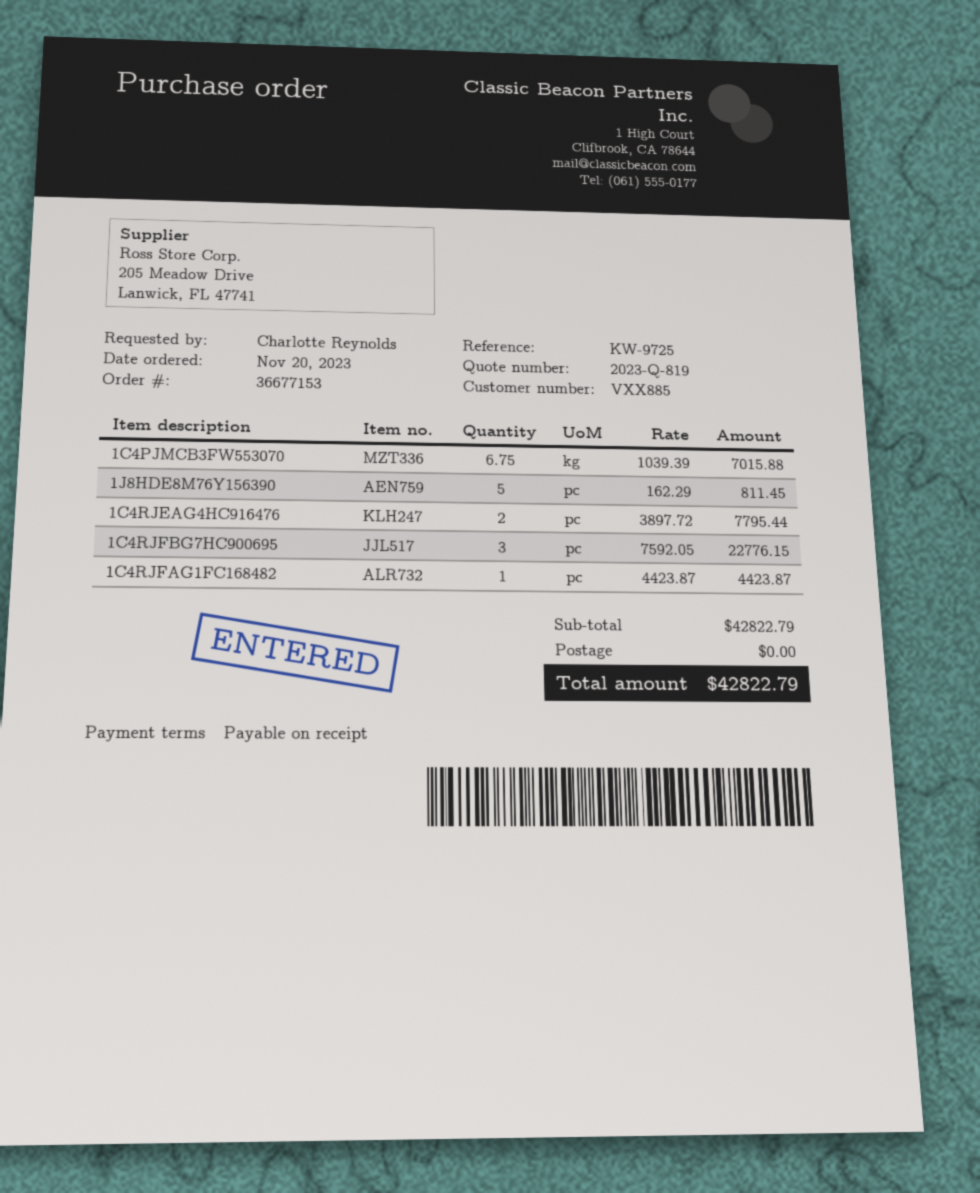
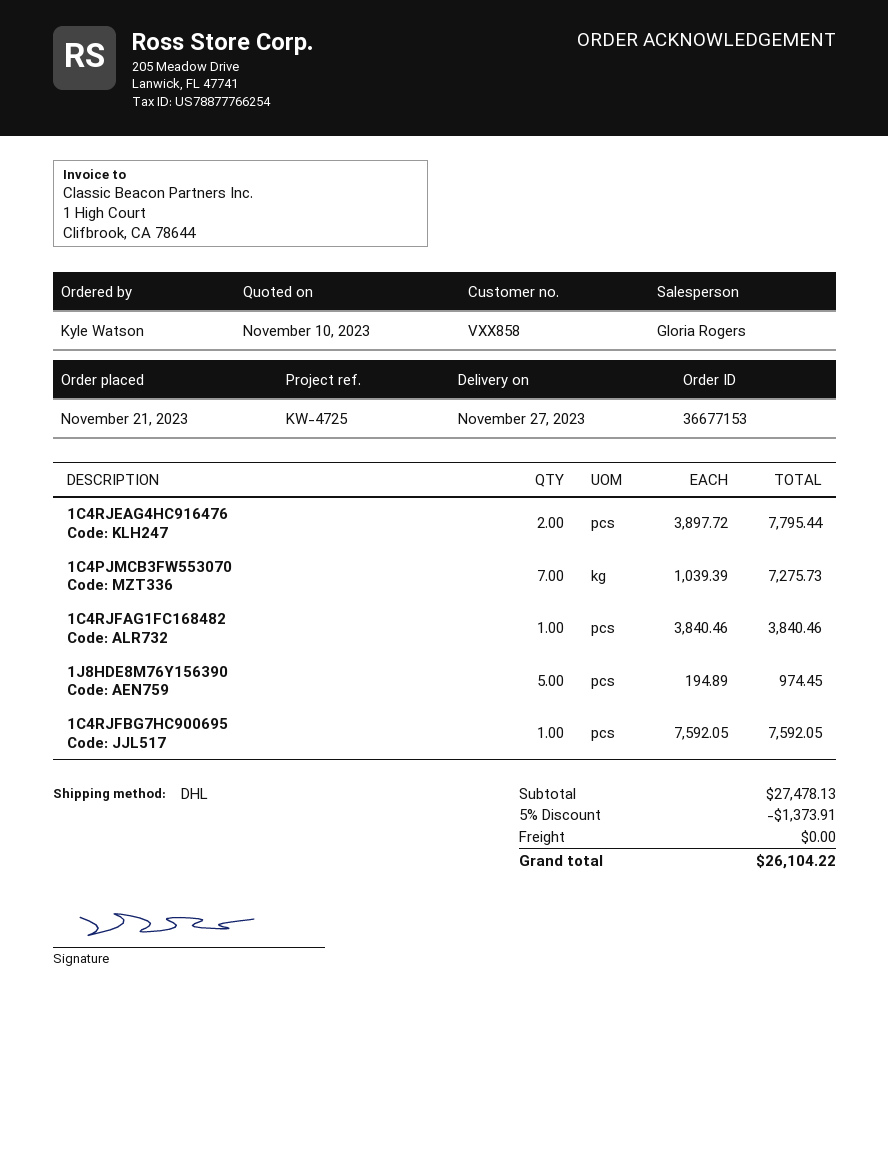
order date: 2023-11-20 -> 2023-11-21
customer number: VXX885 -> VXX858
reference: KW-9725 -> KW-4725
ordered by: Charlotte Reynolds -> Kyle Watson
1C4PJMCB3FW553070: 6.75 x 1039.39 = 7015.88 -> 7 x 1039.39 = 7275.73
1J8HDE8M76Y156390: 5 x 162.29 = 811.45 -> 5 x 194.89 = 974.45
1C4RJFBG7HC900695: 3 x 7592.05 = 22776.15 -> 1 x 7592.05 = 7592.05
1C4RJFAG1FC168482: 1 x 4423.87 = 4423.87 -> 1 x 3840.46 = 3840.46
subtotal: 42822.79 -> 27478.13
discount: none -> 5% = 1373.91
total: 42822.79 -> 26104.22

